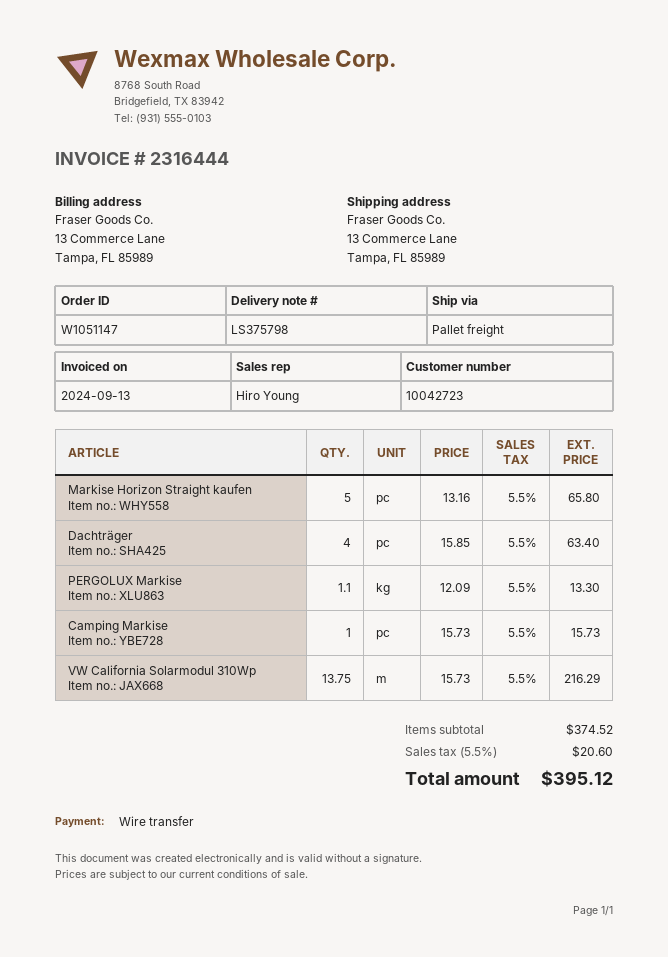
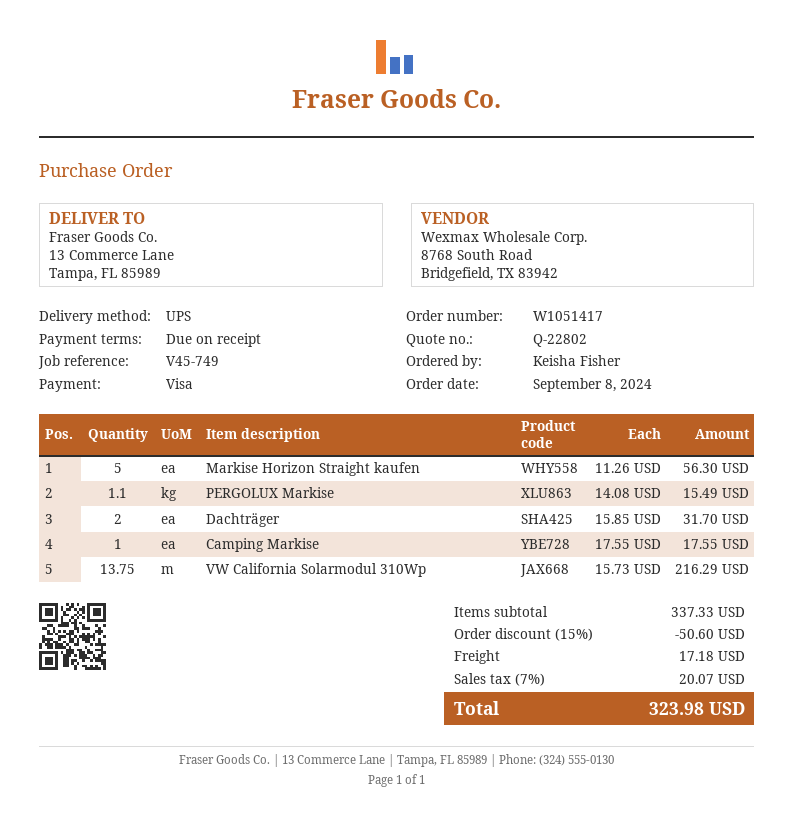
order number: W1051147 -> W1051417
payment method: bank transfer -> Visa
shipping method: pallet freight -> UPS
Markise Horizon Straight kaufen: 5 x 13.16 = 65.80 -> 5 x 11.26 = 56.30
Dachträger: 4 x 15.85 = 63.40 -> 2 x 15.85 = 31.70
PERGOLUX Markise: 1.1 x 12.09 = 13.30 -> 1.1 x 14.08 = 15.49
Camping Markise: 1 x 15.73 = 15.73 -> 1 x 17.55 = 17.55
subtotal: 374.52 -> 337.33
discount: none -> 15% = 50.60
shipping: none -> 17.18
tax: 5.5% = 20.60 -> 7% = 20.07
total: 395.12 -> 323.98

